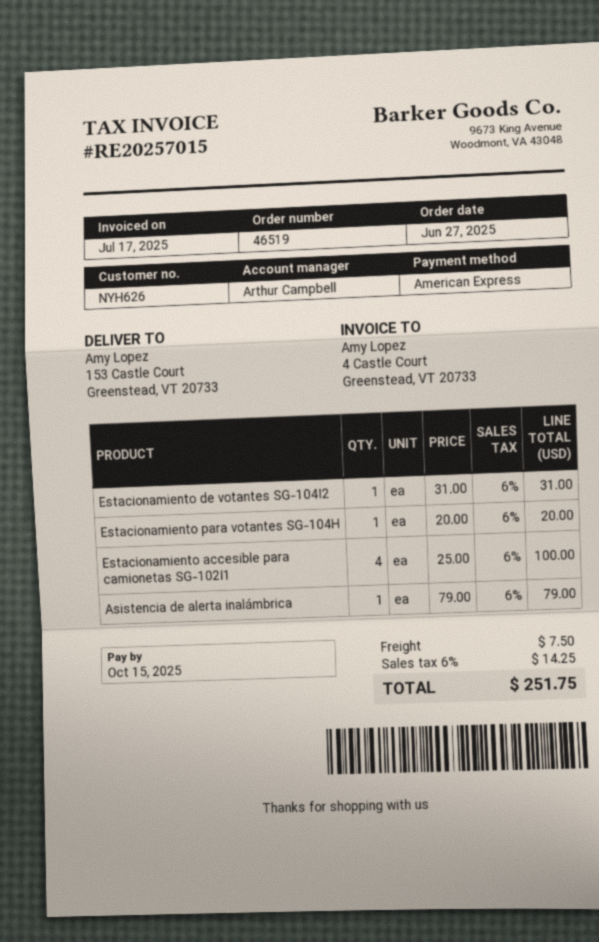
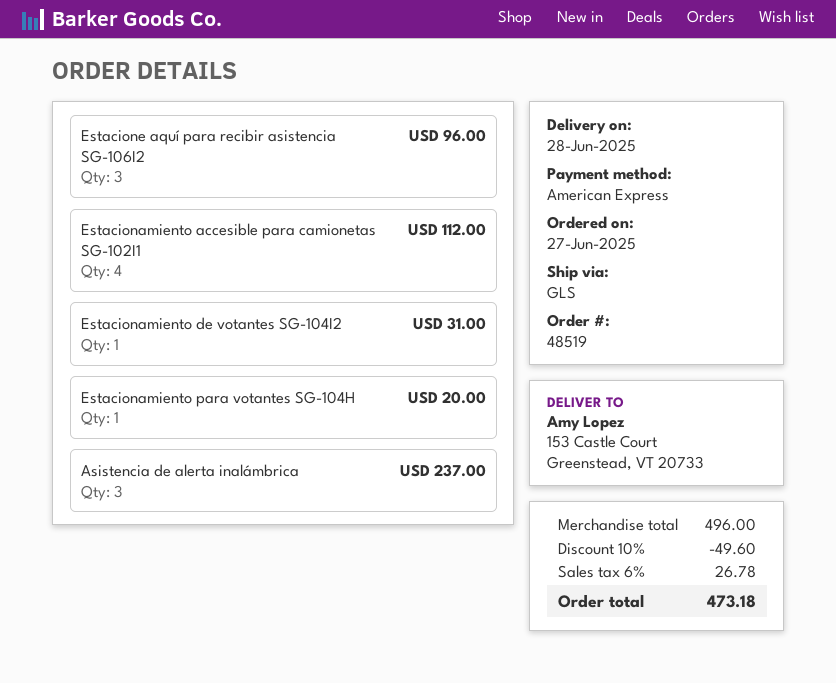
order number: 46519 -> 48519
Estacionamiento accesible para camionetas SG-102I1: 4 for 100.00 -> 4 for 112.00
Asistencia de alerta inalámbrica: 1 for 79.00 -> 3 for 237.00
Estacione aquí para recibir asistencia SG-106I2: none -> 3 for 96.00
discount: none -> 10% = 49.60
shipping: 7.50 -> none
tax: 6% = 14.25 -> 6% = 26.78
total: 251.75 -> 473.18

